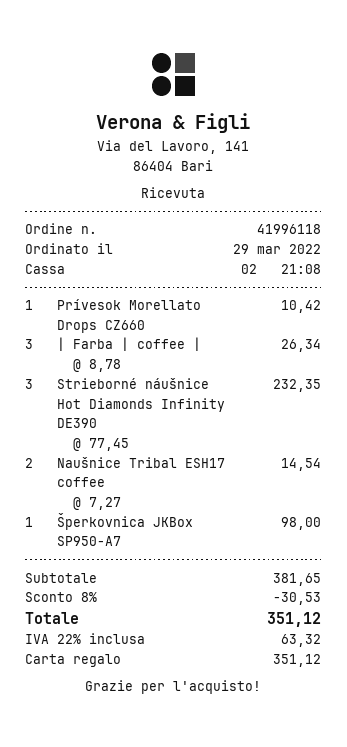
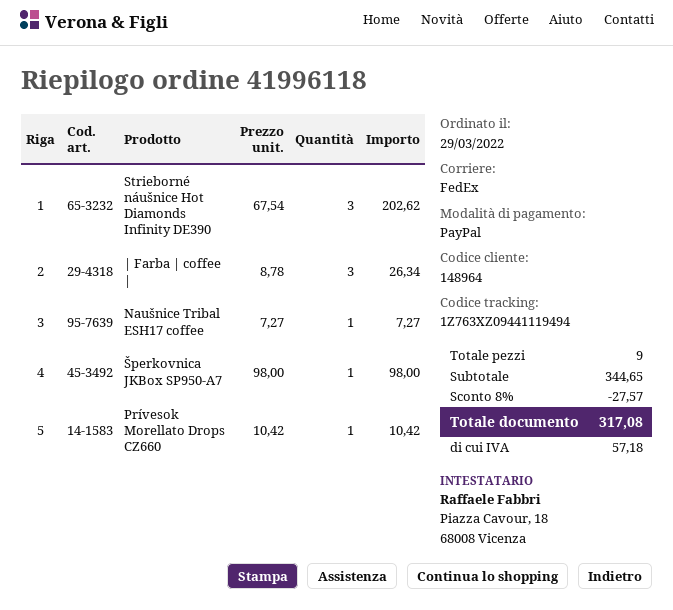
payment method: gift card -> PayPal
Strieborné náušnice Hot Diamonds Infinity DE390: 3 x 77.45 = 232.35 -> 3 x 67.54 = 202.62
Naušnice Tribal ESH17 coffee: 2 x 7.27 = 14.54 -> 1 x 7.27 = 7.27
subtotal: 381.65 -> 344.65
discount: 8% = 30.53 -> 8% = 27.57
tax: 63.32 -> 57.18
total: 351.12 -> 317.08

